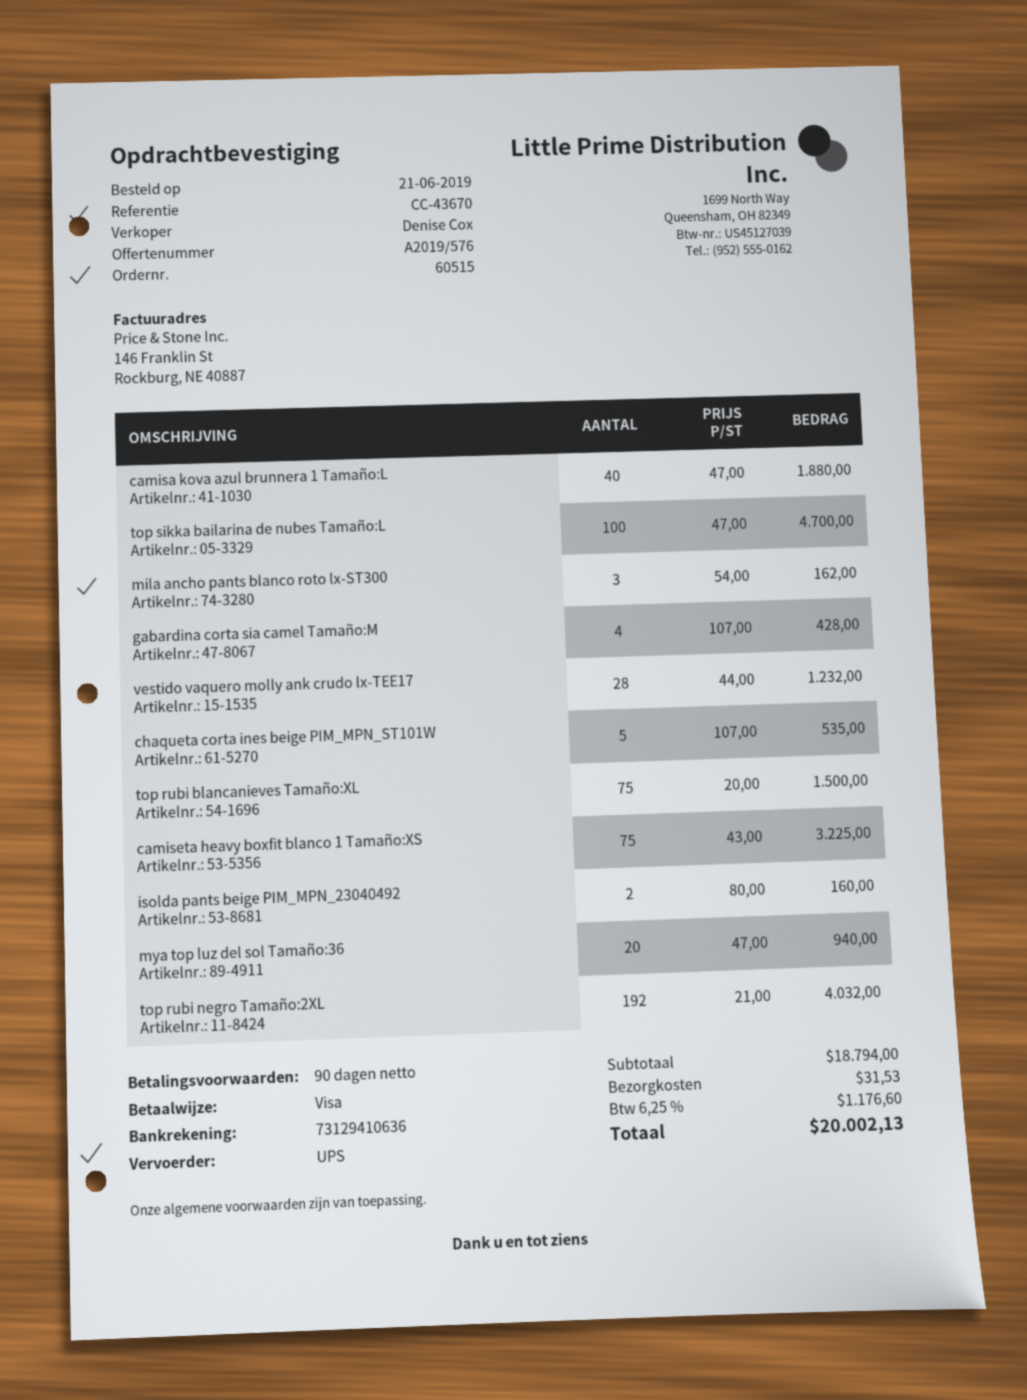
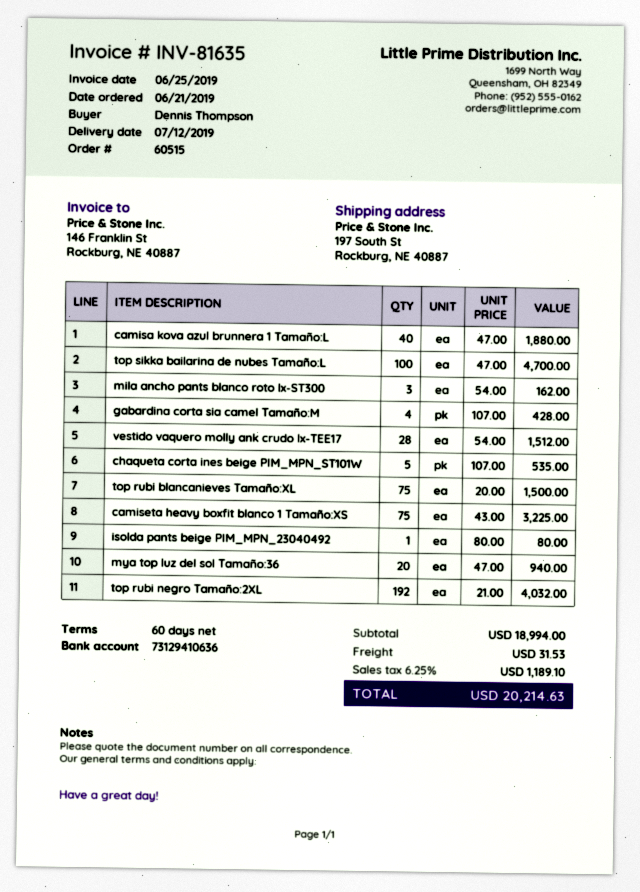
payment terms: 90 days -> 60 days
vestido vaquero molly ank crudo lx-TEE17: 28 x 44.00 = 1232.00 -> 28 x 54.00 = 1512.00
isolda pants beige PIM_MPN_23040492: 2 x 80.00 = 160.00 -> 1 x 80.00 = 80.00
subtotal: 18794.00 -> 18994.00
tax: 6.25% = 1176.60 -> 6.25% = 1189.10
total: 20002.13 -> 20214.63

